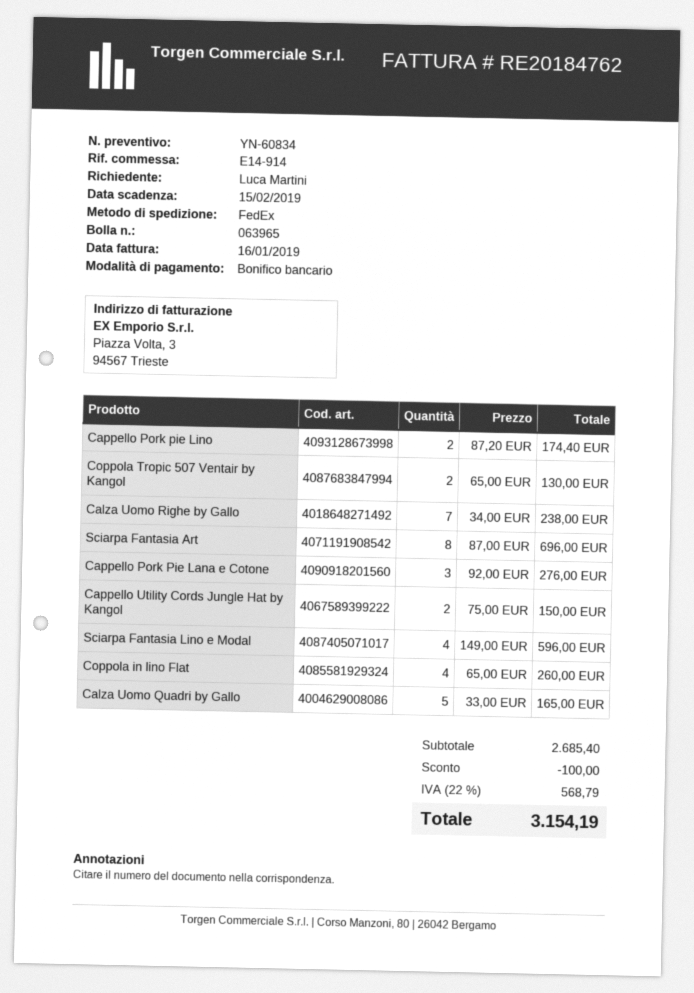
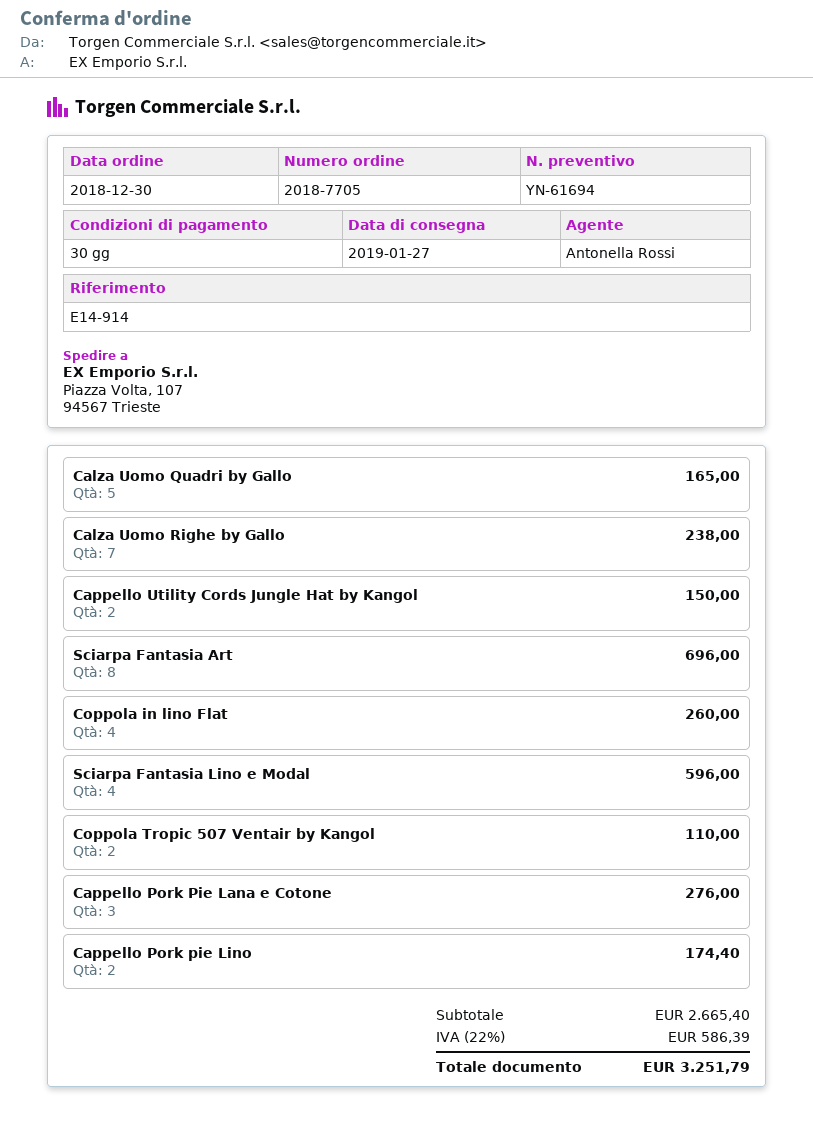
quote number: YN-60834 -> YN-61694
Coppola Tropic 507 Ventair by Kangol: 2 for 130.00 -> 2 for 110.00
subtotal: 2685.40 -> 2665.40
discount: 100.00 -> none
tax: 22% = 568.79 -> 22% = 586.39
total: 3154.19 -> 3251.79

